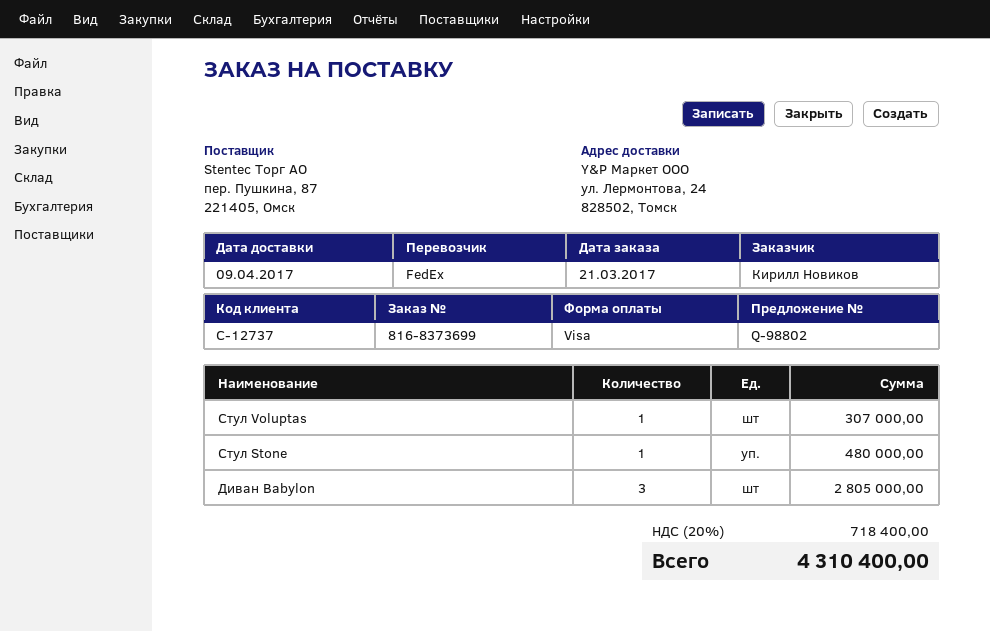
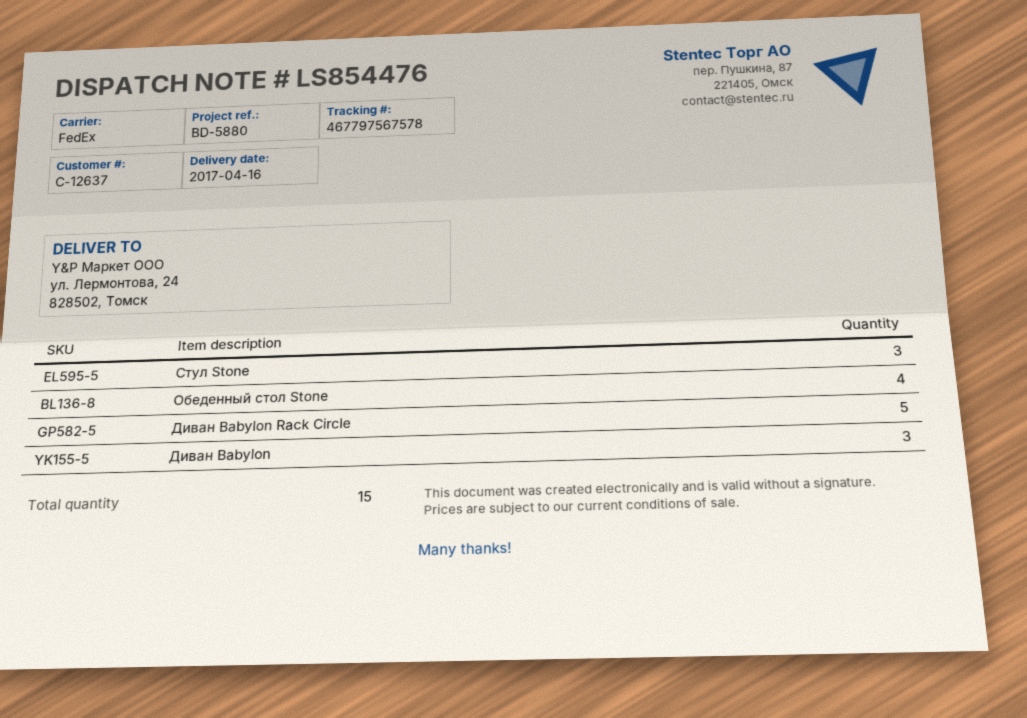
delivery date: 2017-04-09 -> 2017-04-16
customer number: C-12737 -> C-12637
Стул Voluptas: 1 -> none
Стул Stone: 1 -> 3
Обеденный стол Stone: none -> 4
Диван Babylon Rack Circle: none -> 5

